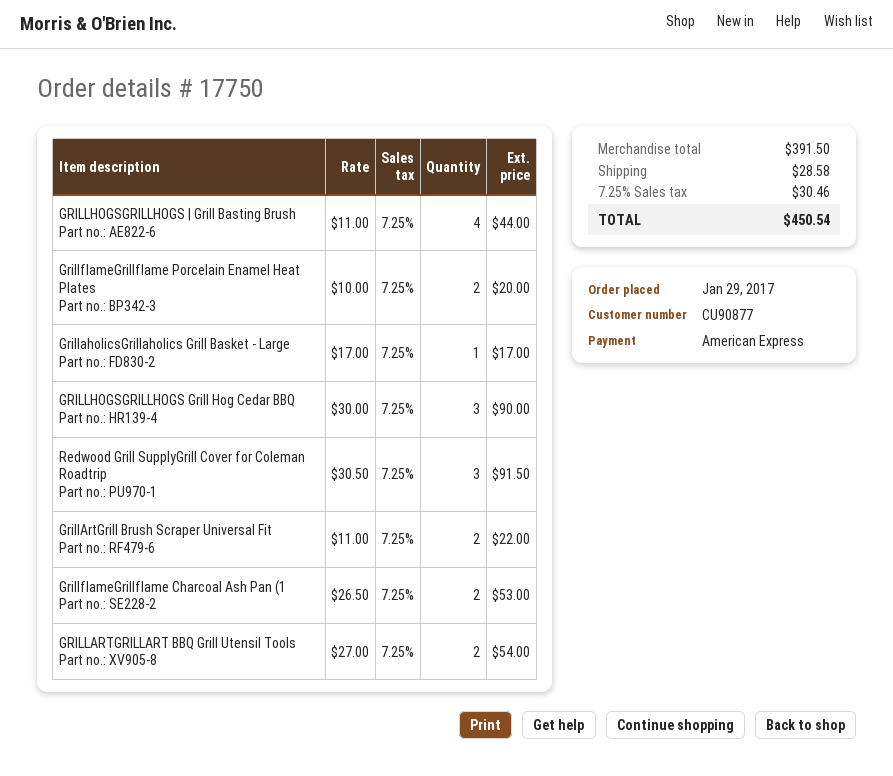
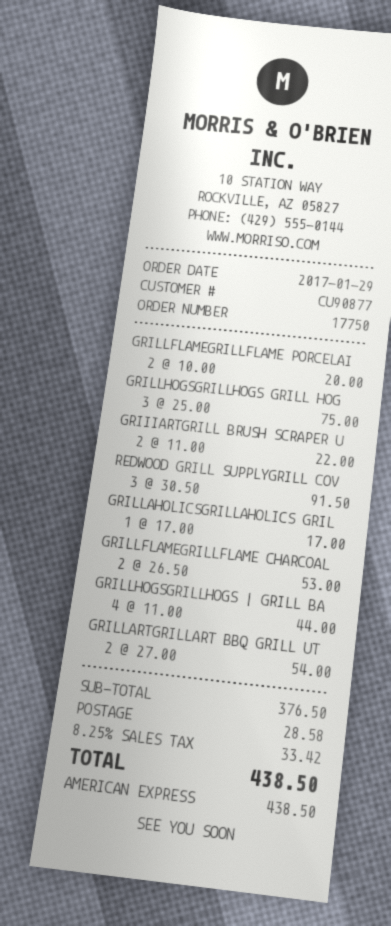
GRILLHOGSGRILLHOGS Grill Hog Cedar BBQ: 3 x 30.00 = 90.00 -> 3 x 25.00 = 75.00
subtotal: 391.50 -> 376.50
tax: 7.25% = 30.46 -> 8.25% = 33.42
total: 450.54 -> 438.50

